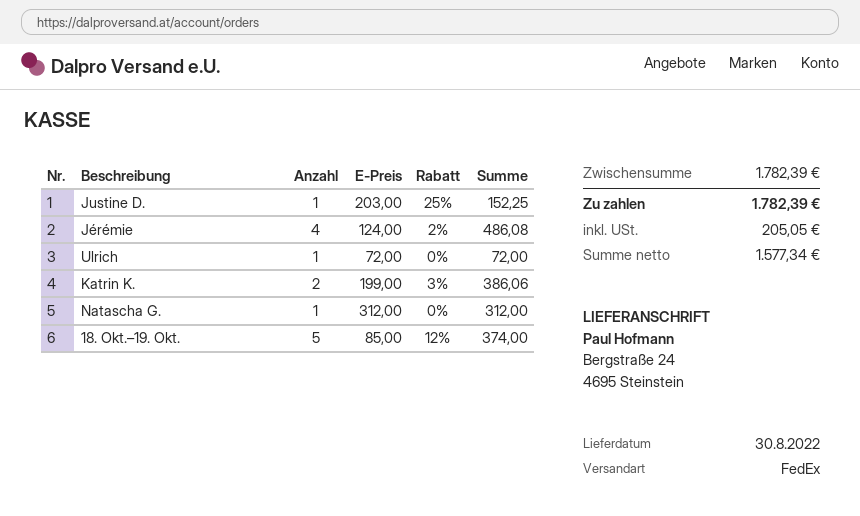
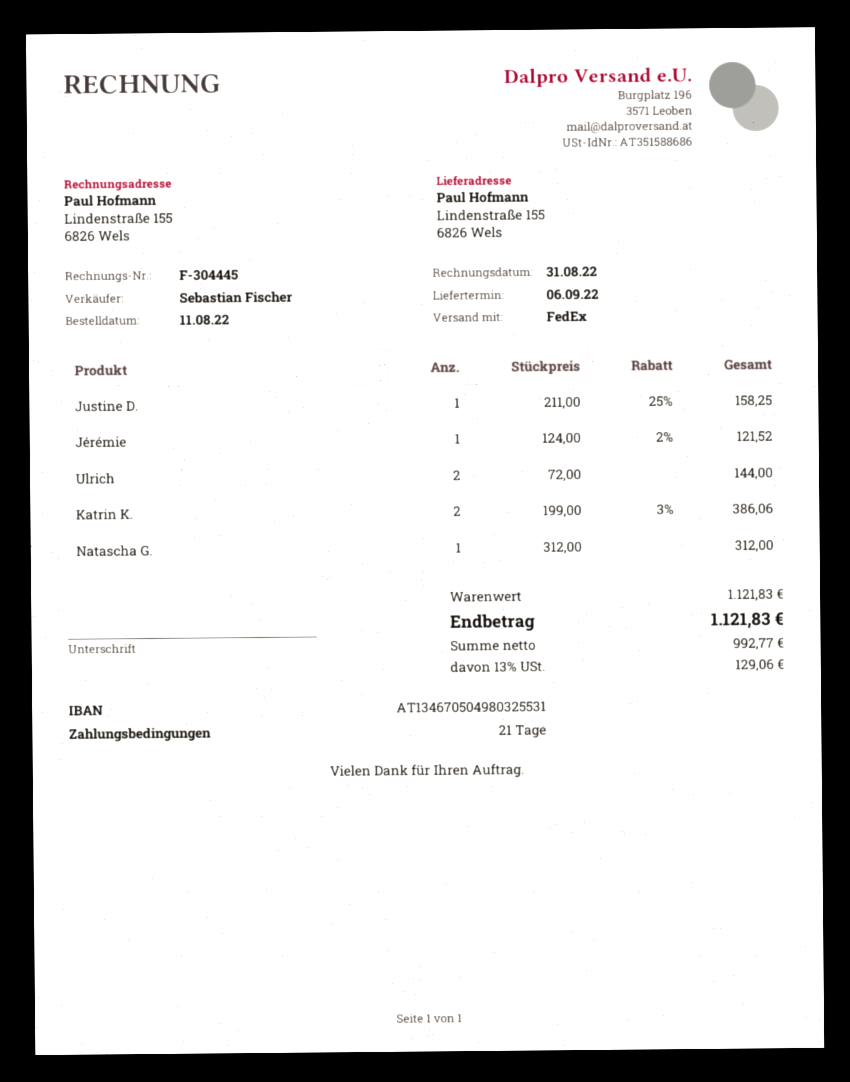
delivery date: 2022-08-30 -> 2022-09-06
ship to: Bergstraße 24, 4695 Steinstein -> Lindenstraße 155, 6826 Wels
Justine D.: 1 x 203.00 - 25% = 152.25 -> 1 x 211.00 - 25% = 158.25
Jérémie: 4 x 124.00 - 2% = 486.08 -> 1 x 124.00 - 2% = 121.52
Ulrich: 1 x 72.00 = 72.00 -> 2 x 72.00 = 144.00
18. Okt.–19. Okt.: 5 x 85.00 - 12% = 374.00 -> none
subtotal: 1782.39 -> 1121.83
net: 1577.34 -> 992.77
tax: 205.05 -> 129.06
total: 1782.39 -> 1121.83

